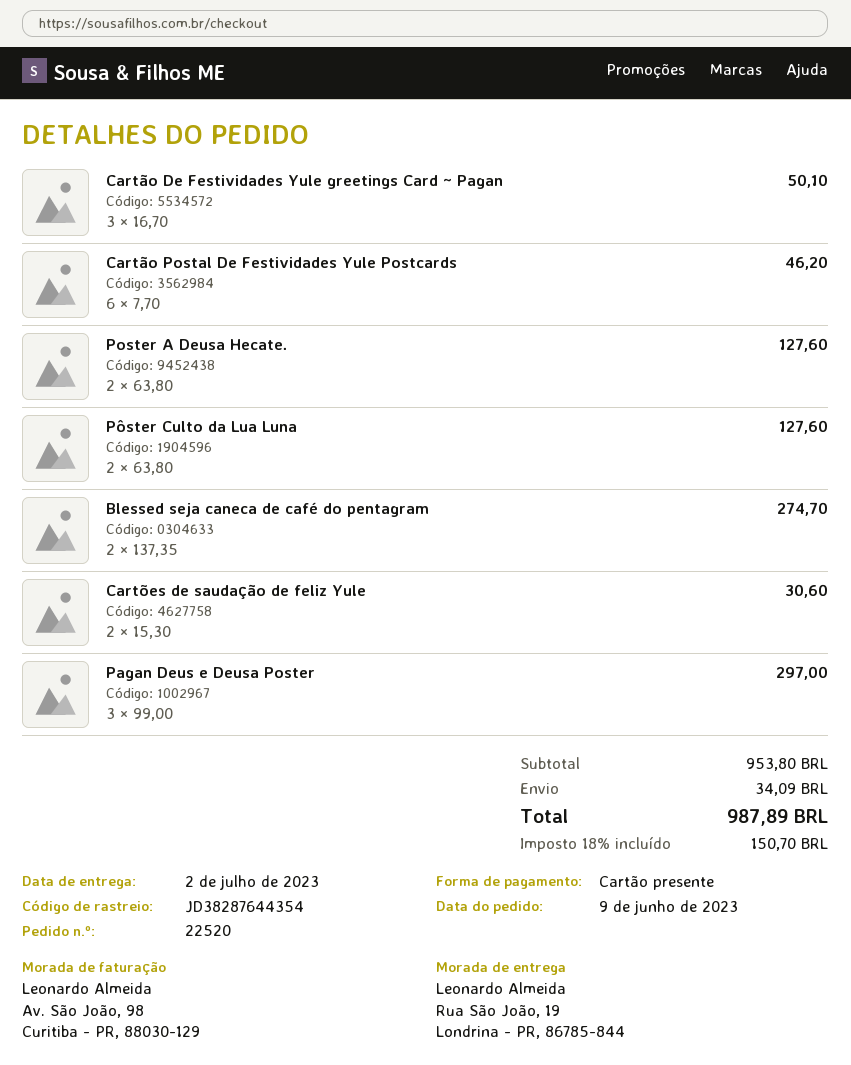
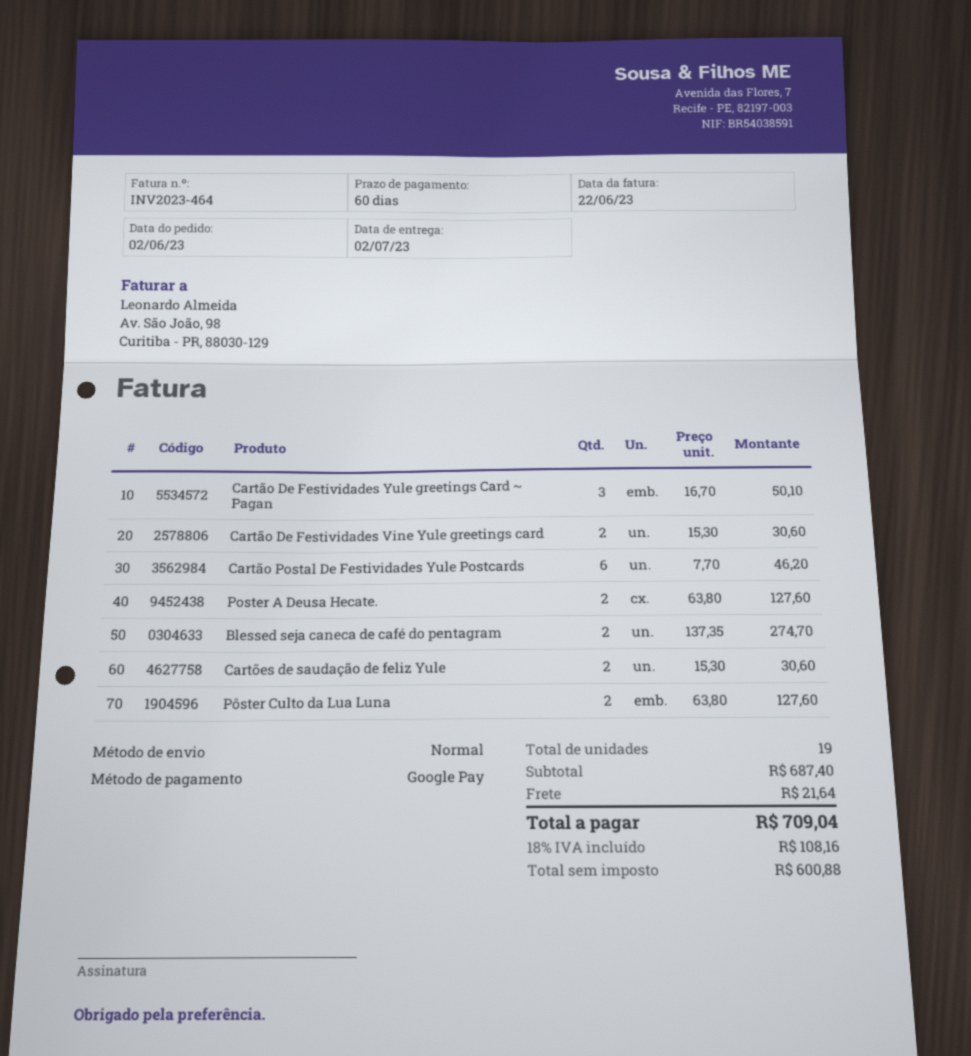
order date: 2023-06-09 -> 2023-06-02
payment method: gift card -> Google Pay
Pagan Deus e Deusa Poster: 3 x 99.00 = 297.00 -> none
Cartão De Festividades Vine Yule greetings card: none -> 2 x 15.30 = 30.60
subtotal: 953.80 -> 687.40
shipping: 34.09 -> 21.64
tax: 18% = 150.70 -> 18% = 108.16
total: 987.89 -> 709.04

